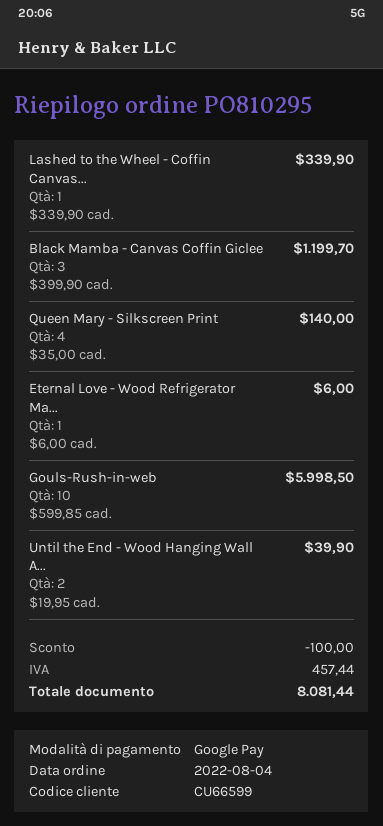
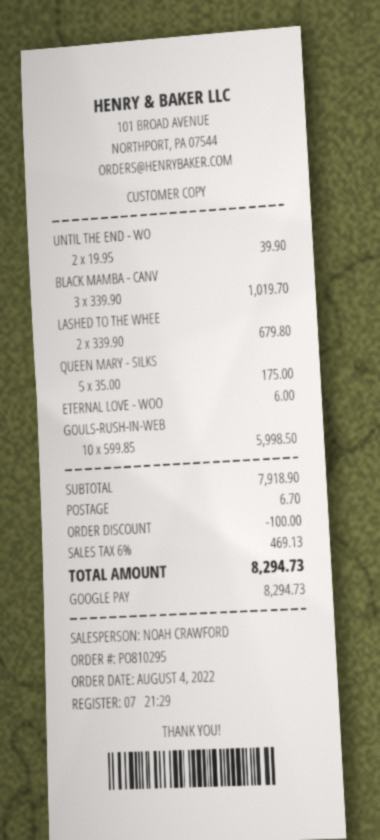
Lashed to the Wheel - Coffin Canvas...: 1 x 339.90 = 339.90 -> 2 x 339.90 = 679.80
Black Mamba - Canvas Coffin Giclee: 3 x 399.90 = 1199.70 -> 3 x 339.90 = 1019.70
Queen Mary - Silkscreen Print: 4 x 35.00 = 140.00 -> 5 x 35.00 = 175.00
shipping: none -> 6.70
tax: 457.44 -> 469.13
total: 8081.44 -> 8294.73

